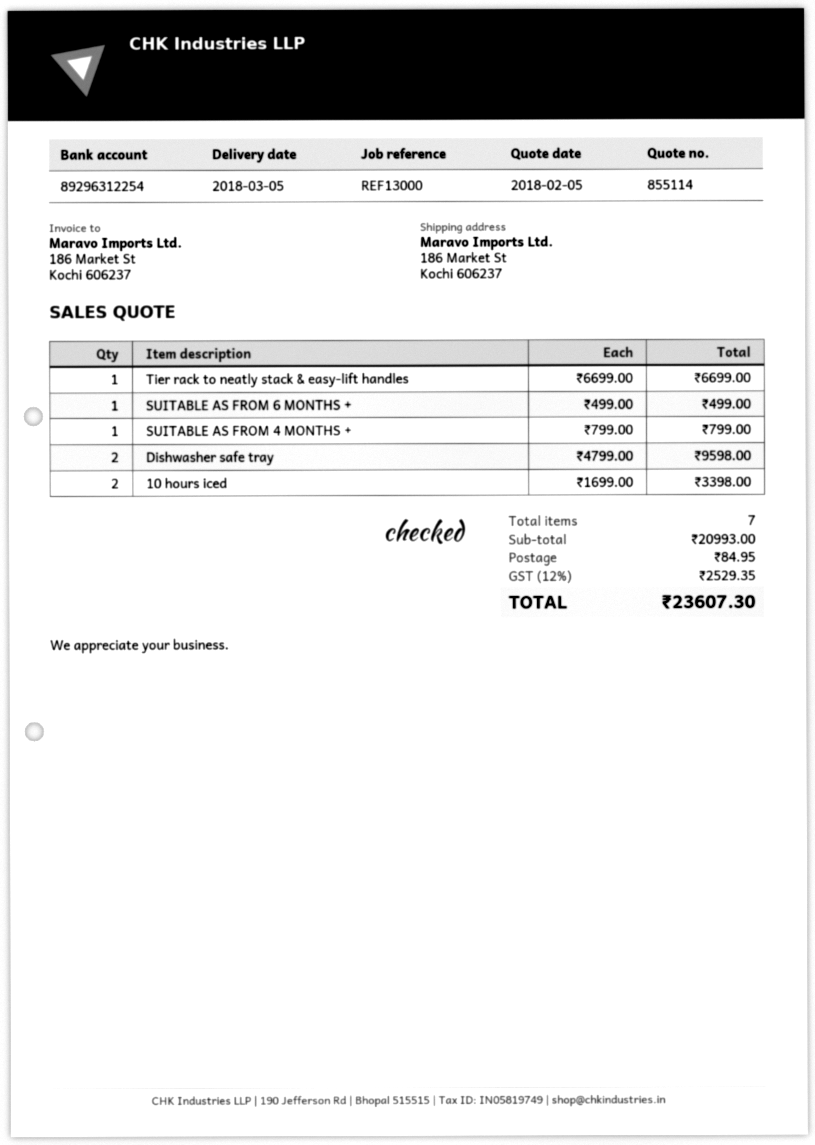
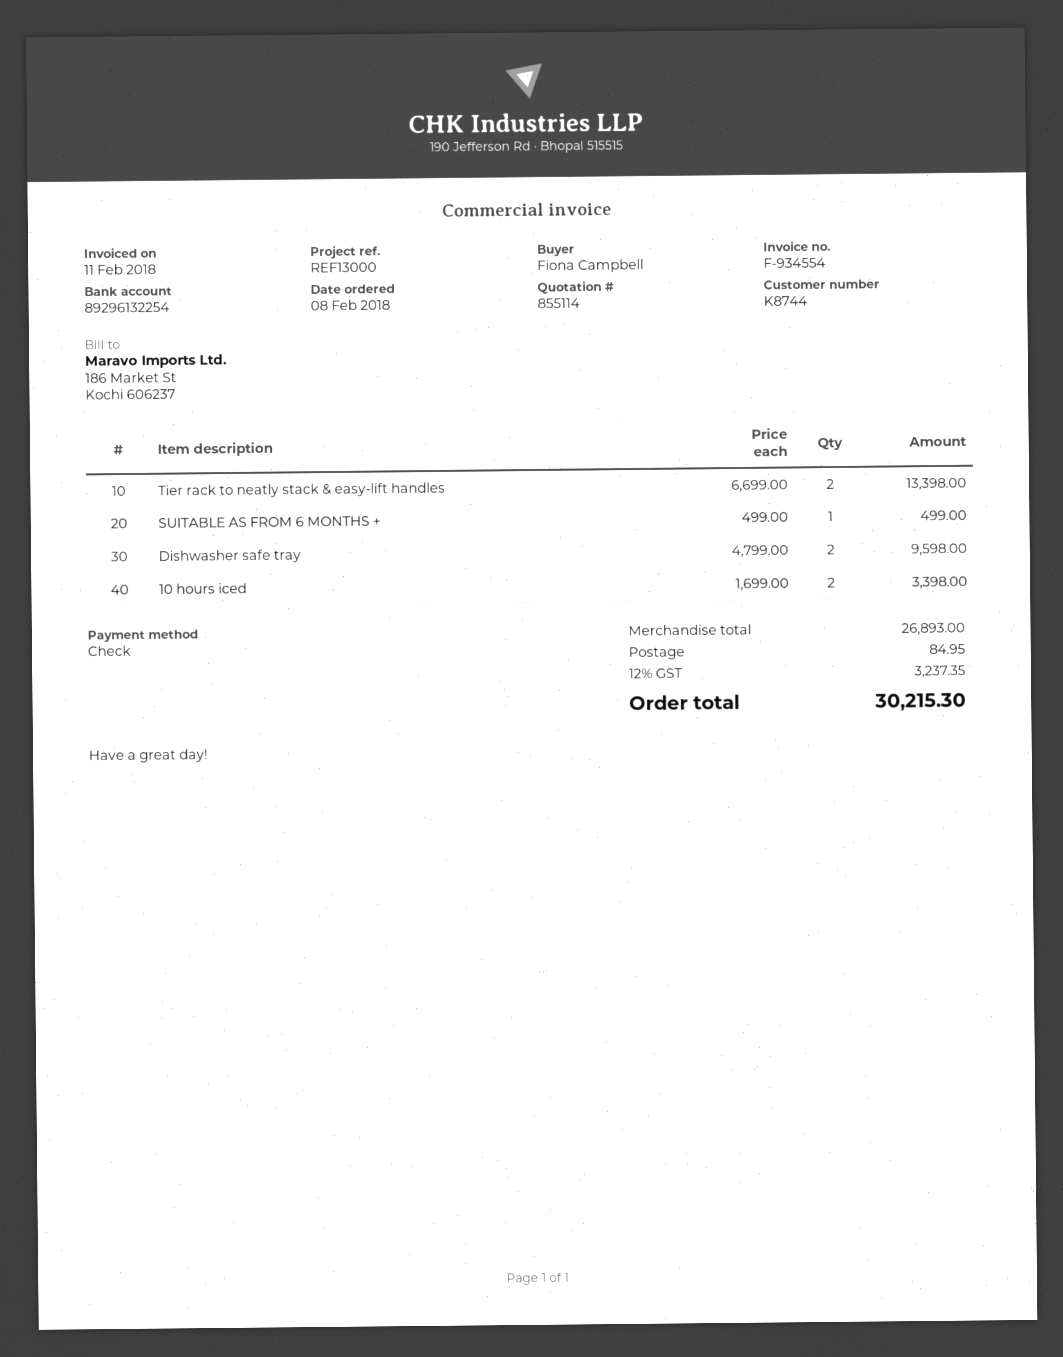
bank account: 89296312254 -> 89296132254
Tier rack to neatly stack & easy-lift handles: 1 x 6699.00 = 6699.00 -> 2 x 6699.00 = 13398.00
SUITABLE AS FROM 4 MONTHS +: 1 x 799.00 = 799.00 -> none
subtotal: 20993.00 -> 26893.00
tax: 12% = 2529.35 -> 12% = 3237.35
total: 23607.30 -> 30215.30

